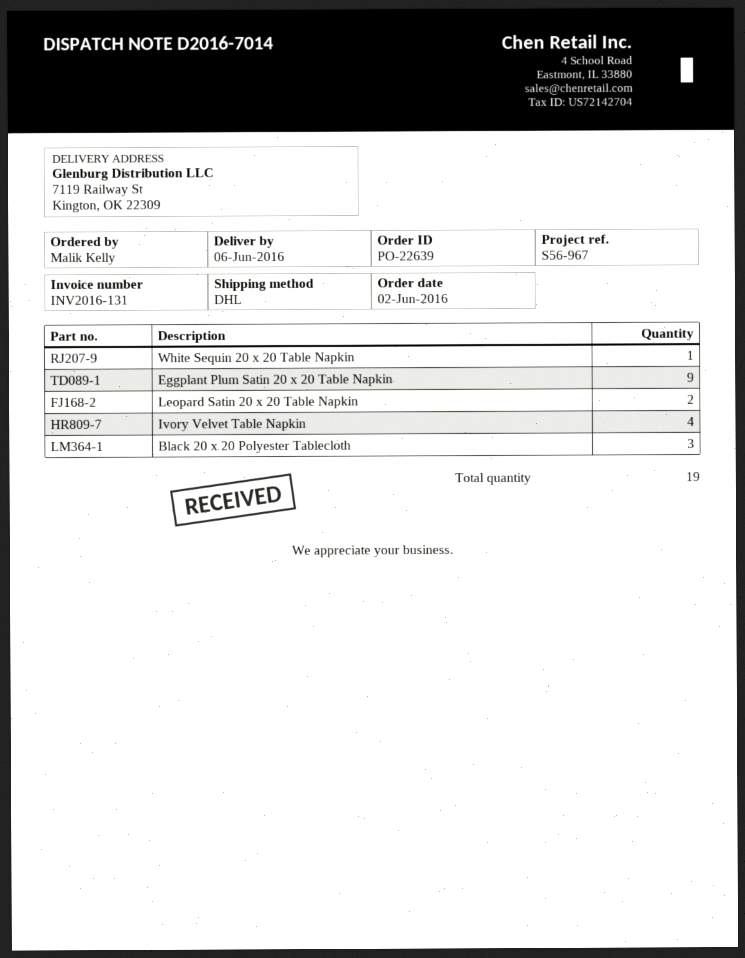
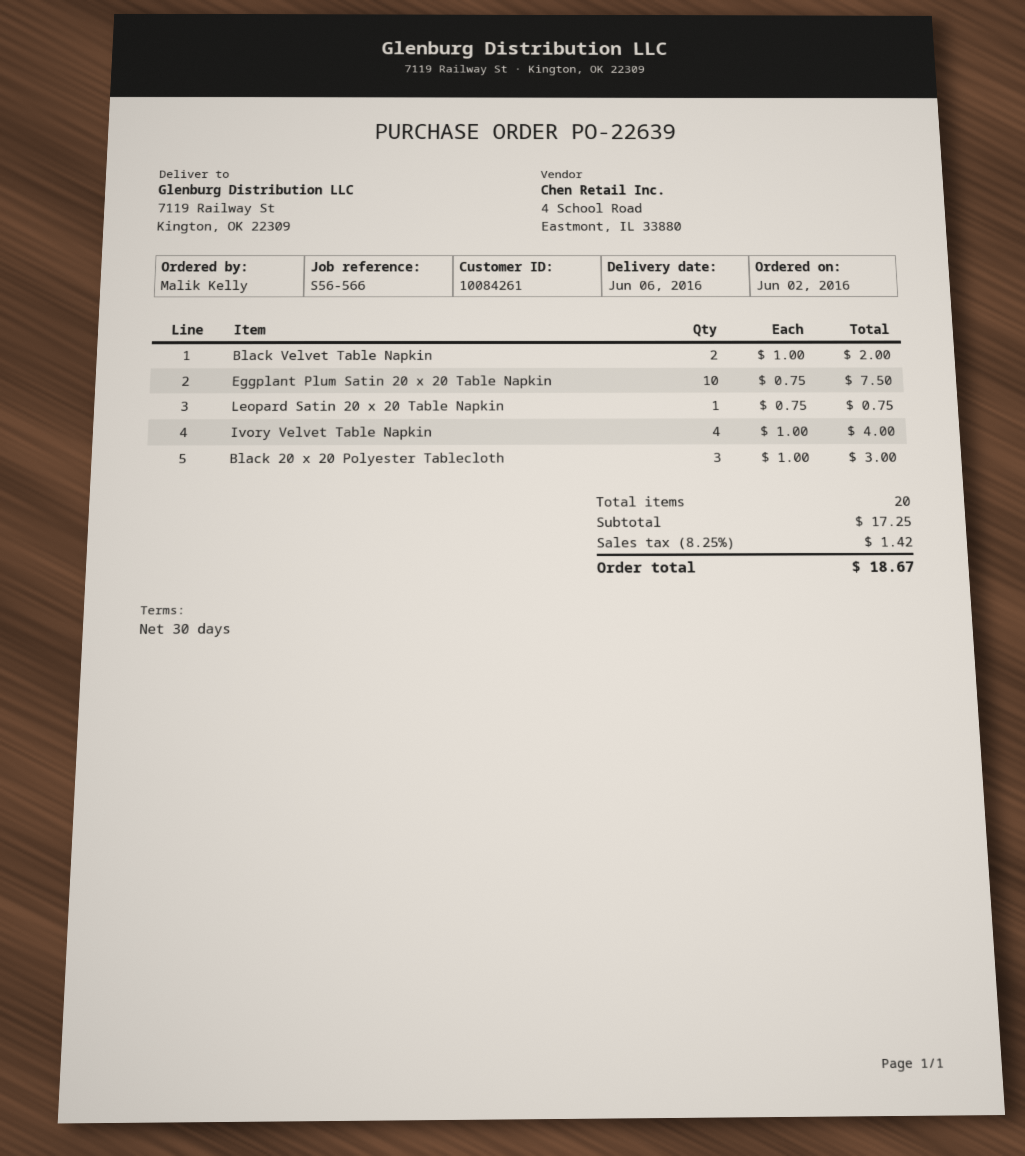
reference: S56-967 -> S56-566
White Sequin 20 x 20 Table Napkin: 1 -> none
Eggplant Plum Satin 20 x 20 Table Napkin: 9 -> 10
Leopard Satin 20 x 20 Table Napkin: 2 -> 1
Black Velvet Table Napkin: none -> 2
total quantity: 19 -> 20

